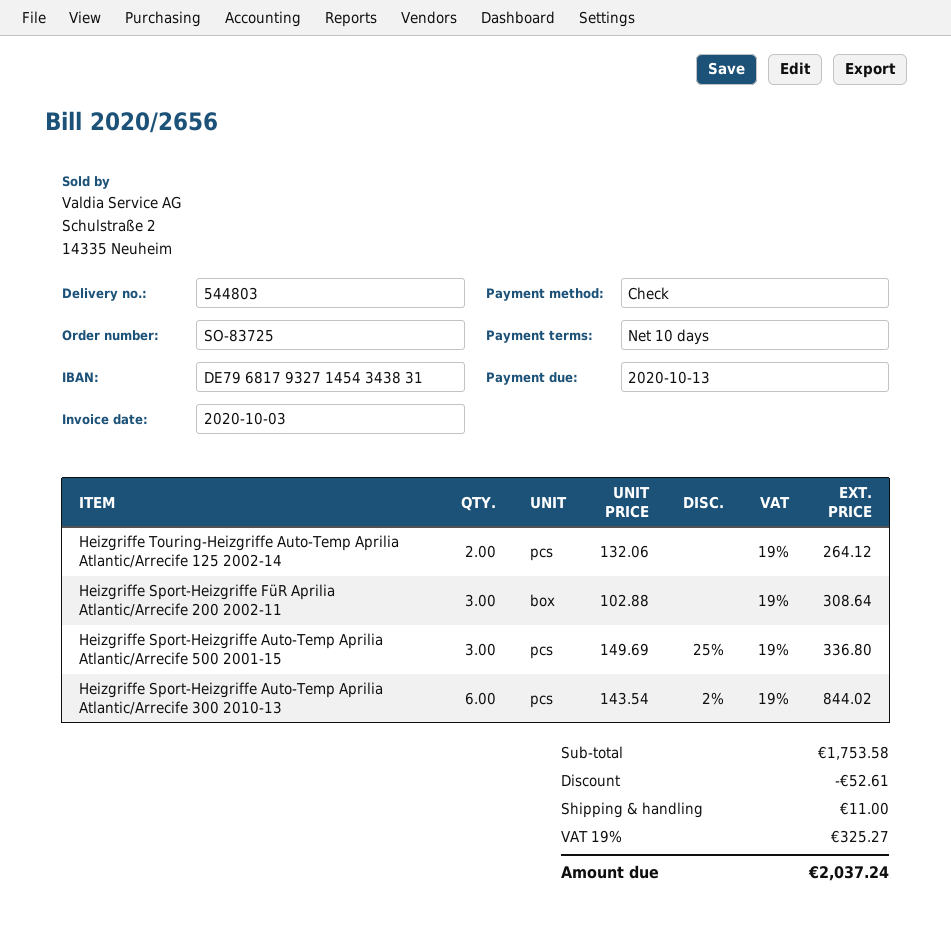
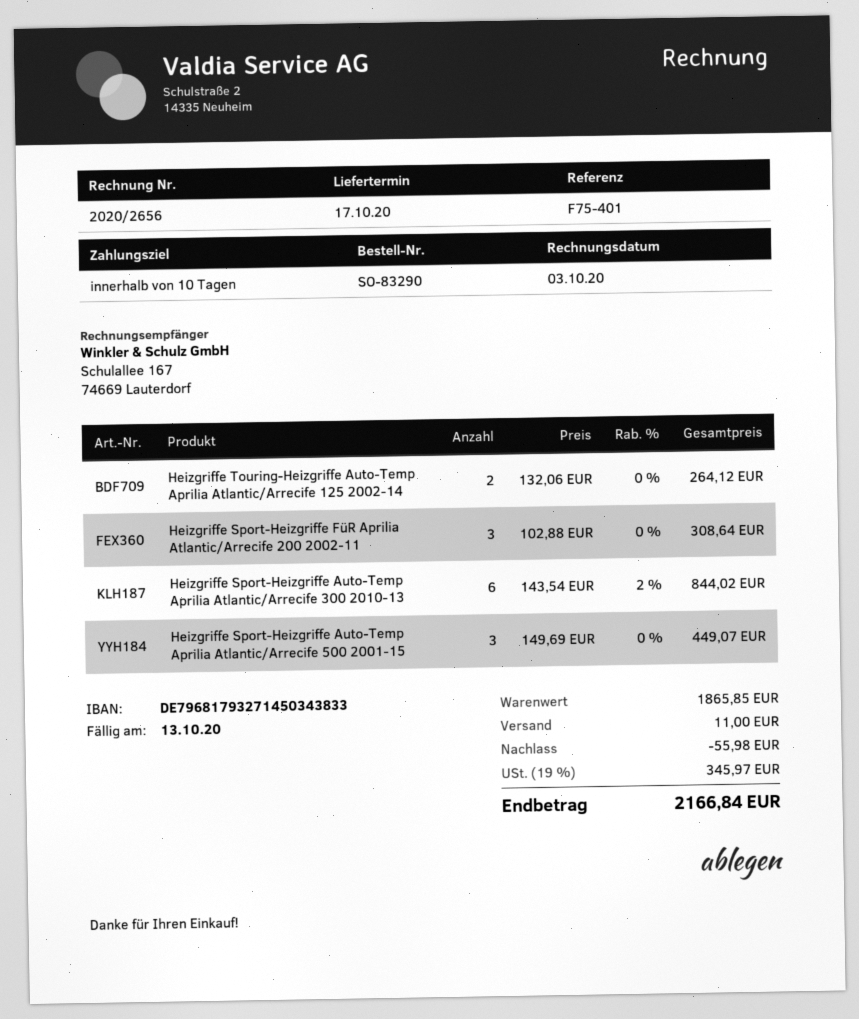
order number: SO-83725 -> SO-83290
bank account: DE79681793271454343831 -> DE79681793271450343833
Heizgriffe Sport-Heizgriffe Auto-Temp Aprilia Atlantic/Arrecife 500 2001-15: 3 x 149.69 - 25% = 336.80 -> 3 x 149.69 = 449.07
subtotal: 1753.58 -> 1865.85
discount: 52.61 -> 55.98
tax: 19% = 325.27 -> 19% = 345.97
total: 2037.24 -> 2166.84

